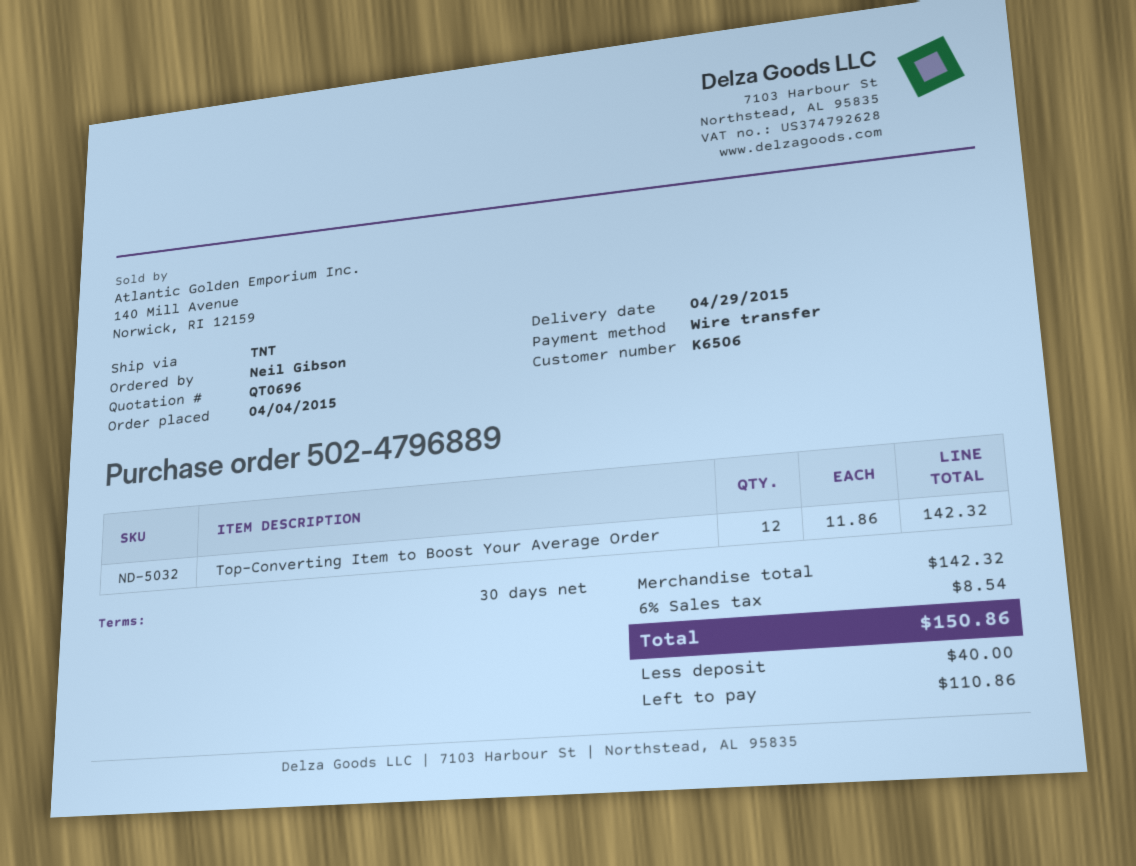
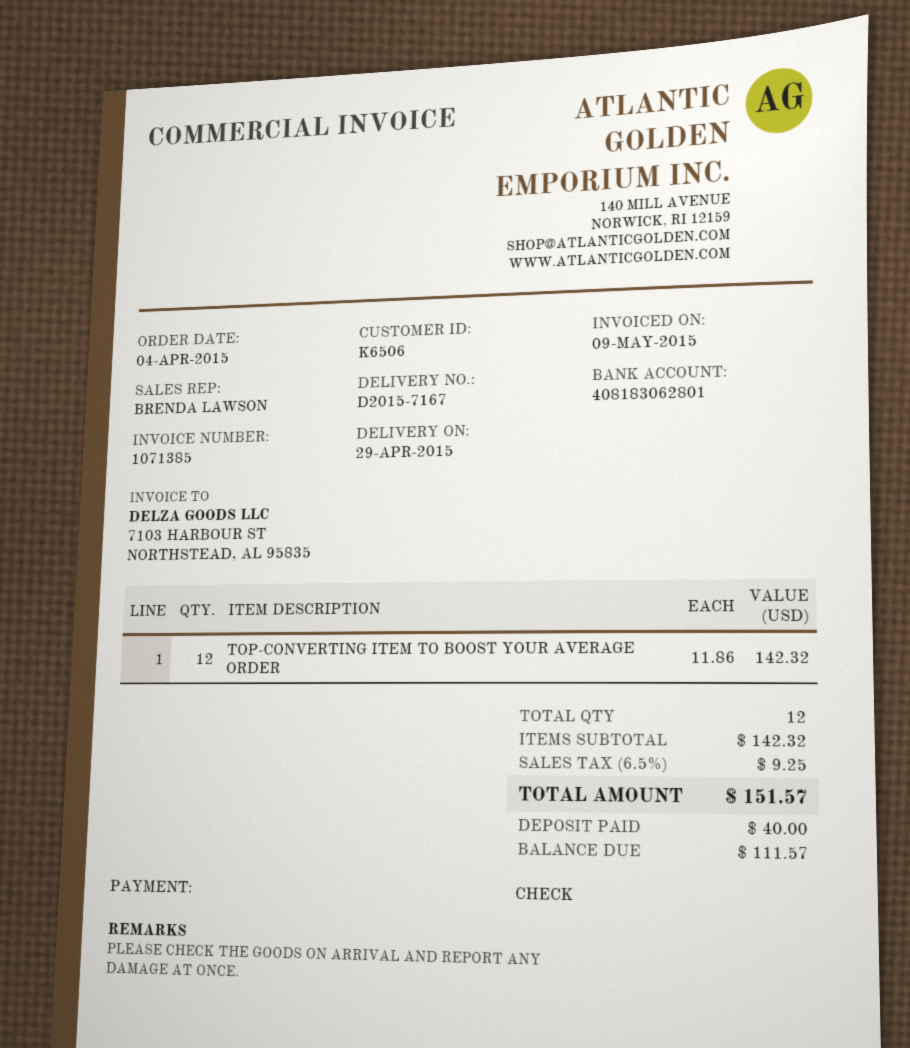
payment method: bank transfer -> cheque
tax: 6% = 8.54 -> 6.5% = 9.25
total: 150.86 -> 151.57
balance: 110.86 -> 111.57

